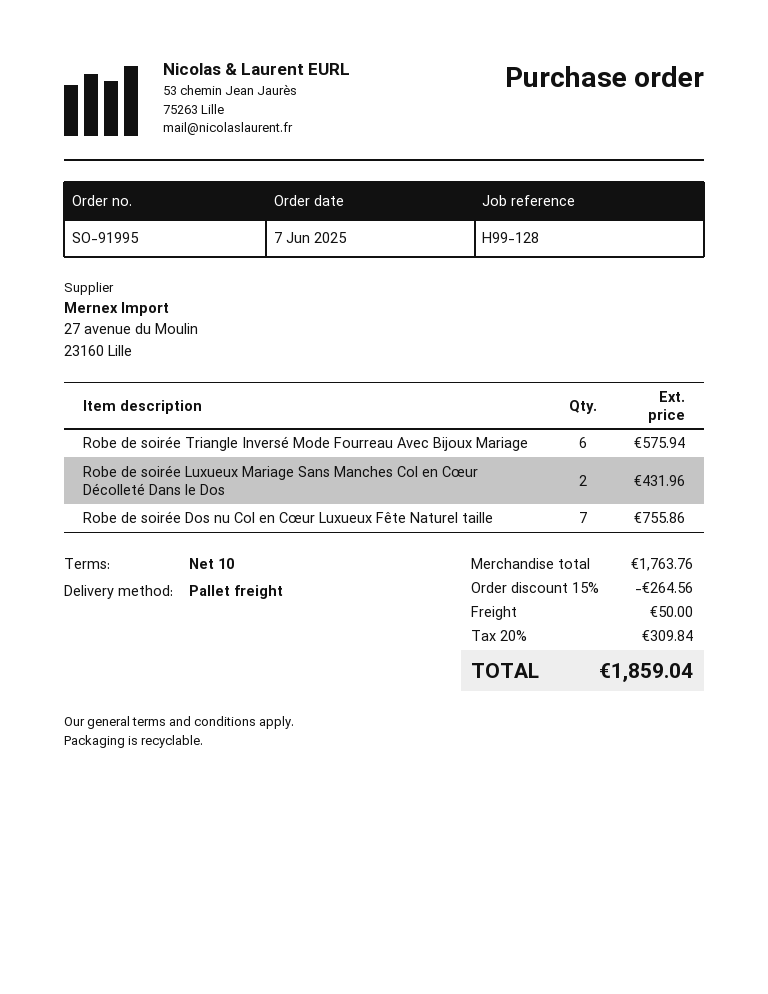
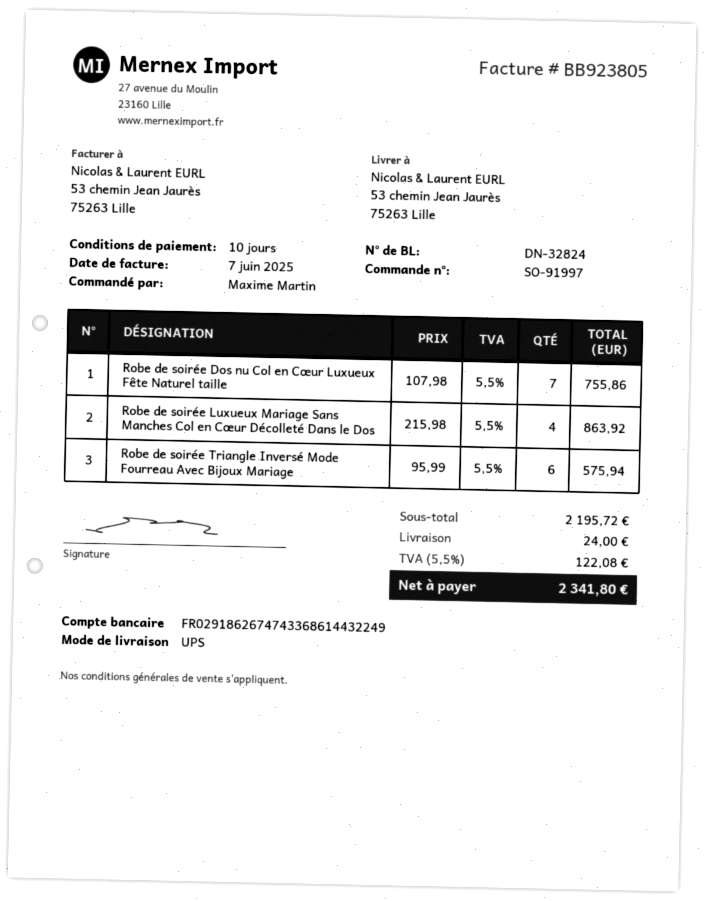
order number: SO-91995 -> SO-91997
shipping method: pallet freight -> UPS
Robe de soirée Luxueux Mariage Sans Manches Col en Cœur Décolleté Dans le Dos: 2 for 431.96 -> 4 for 863.92
subtotal: 1763.76 -> 2195.72
discount: 15% = 264.56 -> none
shipping: 50.00 -> 24.00
tax: 20% = 309.84 -> 5.5% = 122.08
total: 1859.04 -> 2341.80

